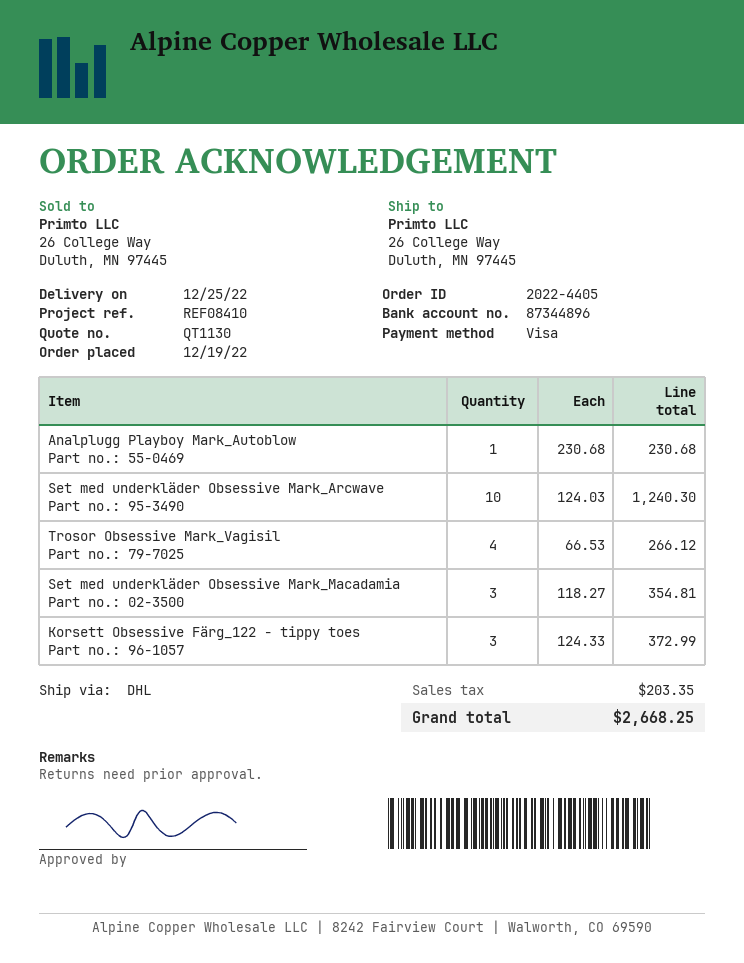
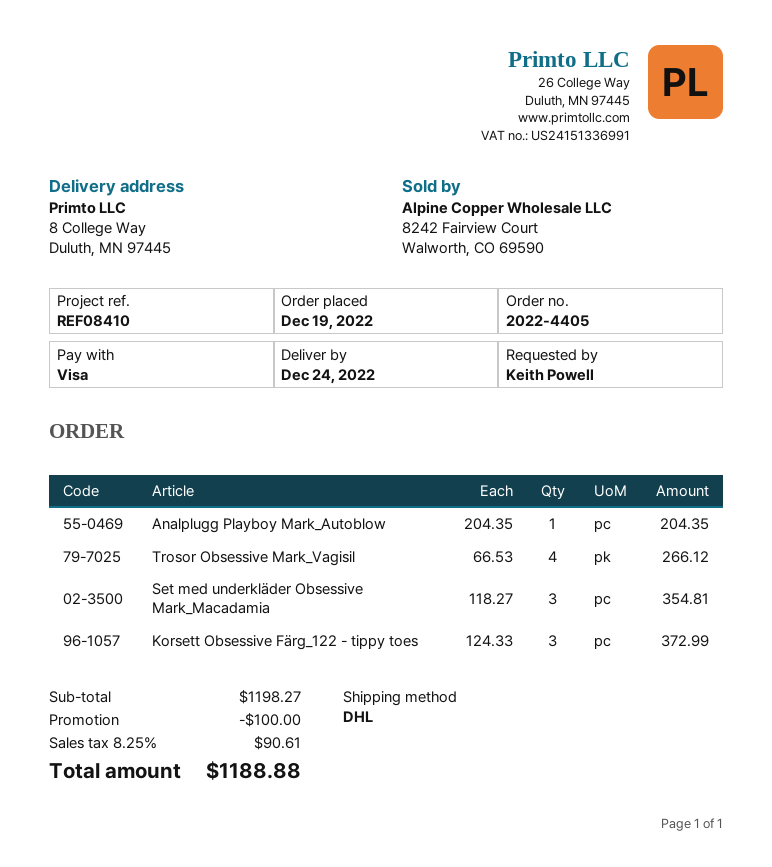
delivery date: 2022-12-25 -> 2022-12-24
ship to: 26 College Way, Duluth, MN 97445 -> 8 College Way, Duluth, MN 97445
Analplugg Playboy Mark_Autoblow: 1 x 230.68 = 230.68 -> 1 x 204.35 = 204.35
Set med underkläder Obsessive Mark_Arcwave: 10 x 124.03 = 1240.30 -> none
discount: none -> 100.00
tax: 203.35 -> 90.61
total: 2668.25 -> 1188.88

